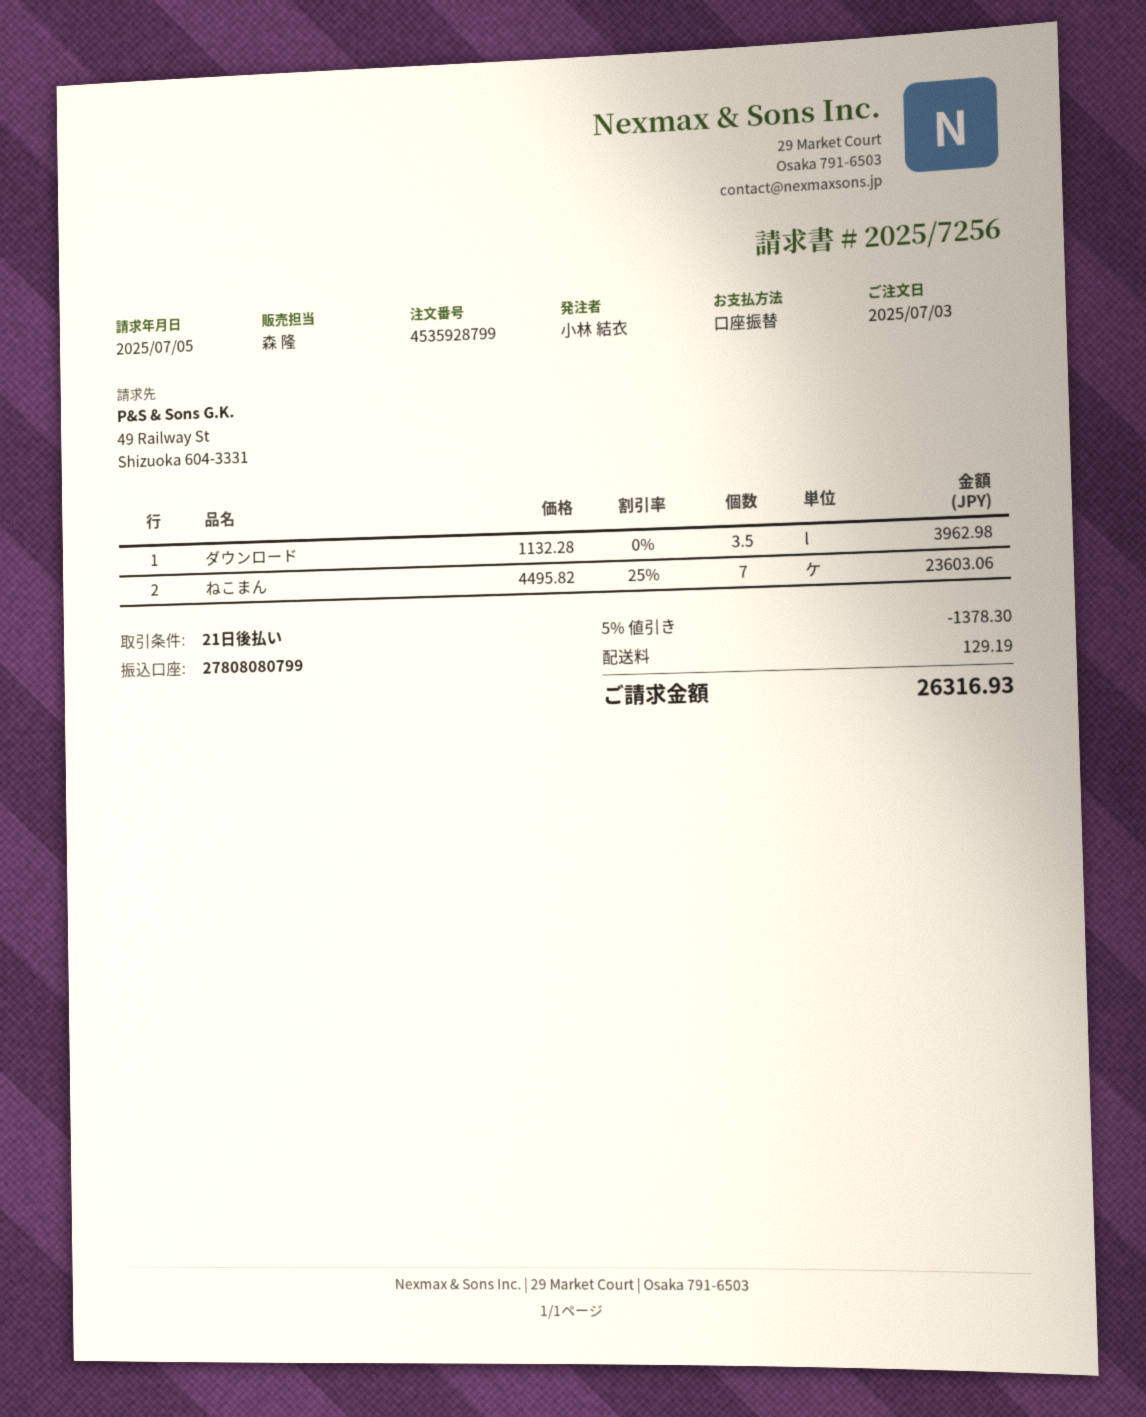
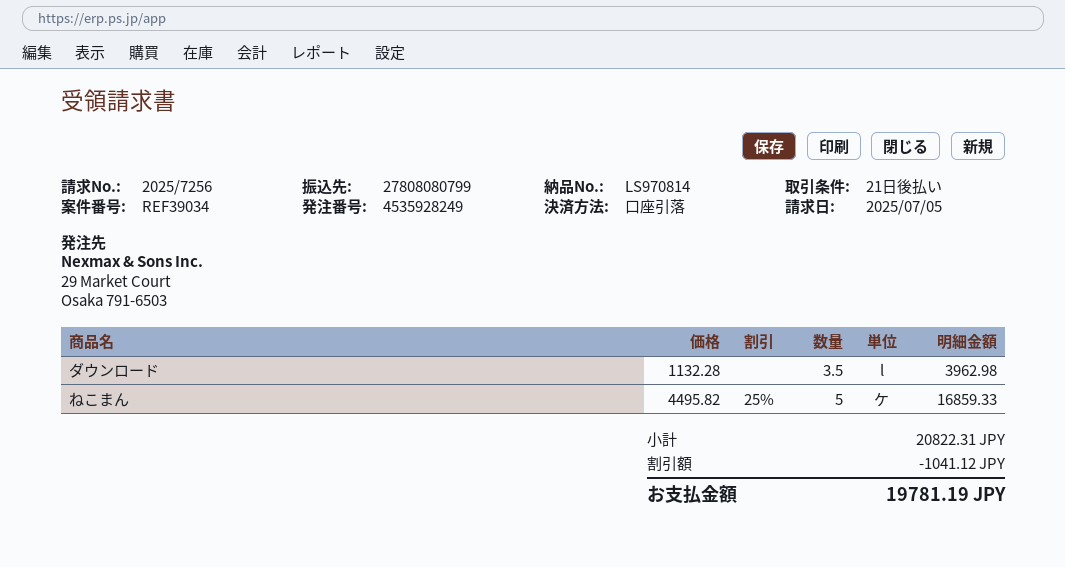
order number: 4535928799 -> 4535928249
ねこまん: 7 x 4495.82 - 25% = 23603.06 -> 5 x 4495.82 - 25% = 16859.33
discount: 1378.30 -> 1041.12
shipping: 129.19 -> none
total: 26316.93 -> 19781.19

